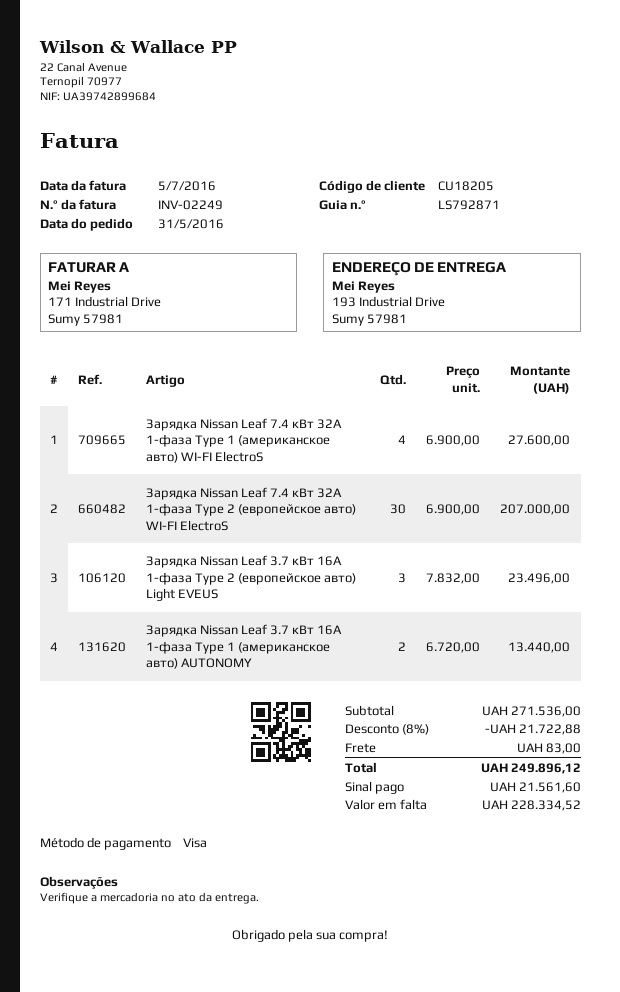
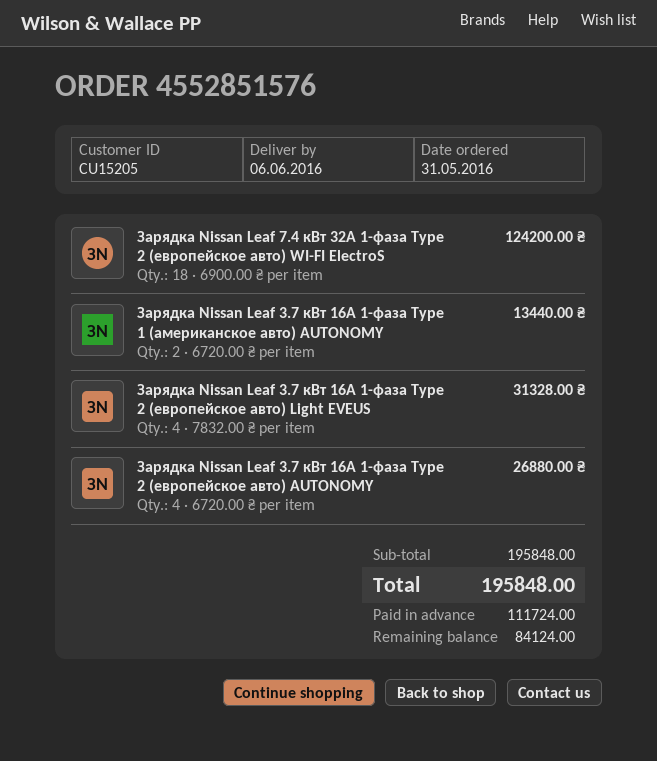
customer number: CU18205 -> CU15205
Зарядка Nissan Leaf 7.4 кВт 32A 1-фаза Type 1 (американское авто) WI-FI ElectroS: 4 x 6900.00 = 27600.00 -> none
Зарядка Nissan Leaf 7.4 кВт 32A 1-фаза Type 2 (европейское авто) WI-FI ElectroS: 30 x 6900.00 = 207000.00 -> 18 x 6900.00 = 124200.00
Зарядка Nissan Leaf 3.7 кВт 16А 1-фаза Type 2 (европейское авто) Light EVEUS: 3 x 7832.00 = 23496.00 -> 4 x 7832.00 = 31328.00
Зарядка Nissan Leaf 3.7 кВт 16А 1-фаза Type 2 (европейское авто) AUTONOMY: none -> 4 x 6720.00 = 26880.00
subtotal: 271536.00 -> 195848.00
discount: 8% = 21722.88 -> none
shipping: 83.00 -> none
total: 249896.12 -> 195848.00
deposit: 21561.60 -> 111724.00
balance: 228334.52 -> 84124.00

